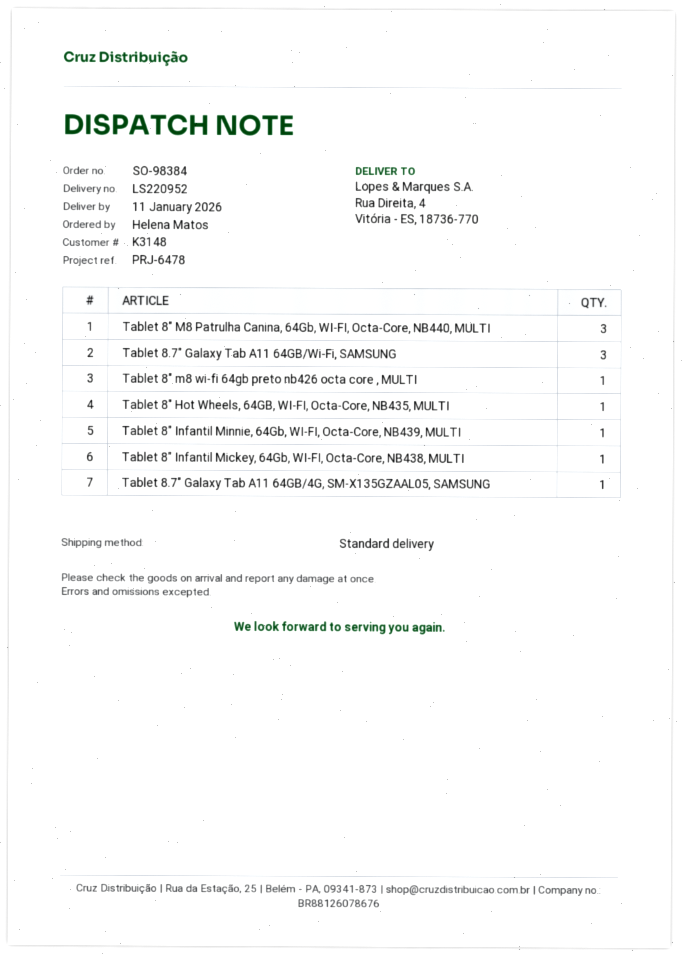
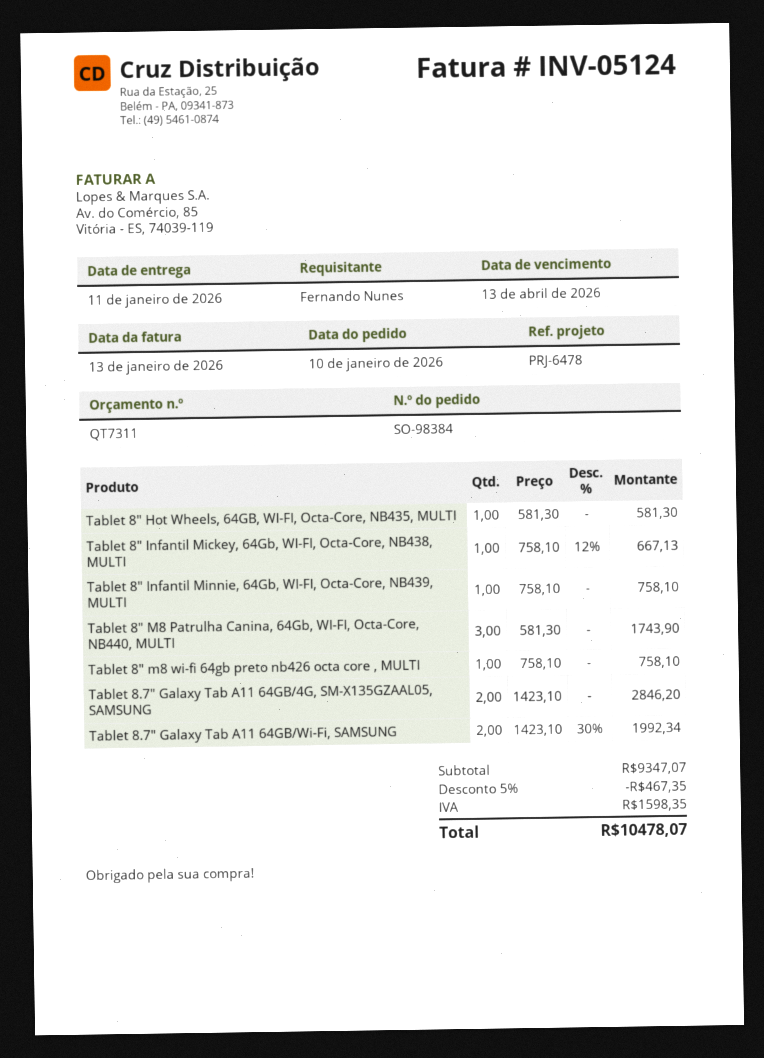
ordered by: Helena Matos -> Fernando Nunes
Tablet 8.7" Galaxy Tab A11 64GB/Wi-Fi, SAMSUNG: 3 -> 2
Tablet 8.7" Galaxy Tab A11 64GB/4G, SM-X135GZAAL05, SAMSUNG: 1 -> 2

